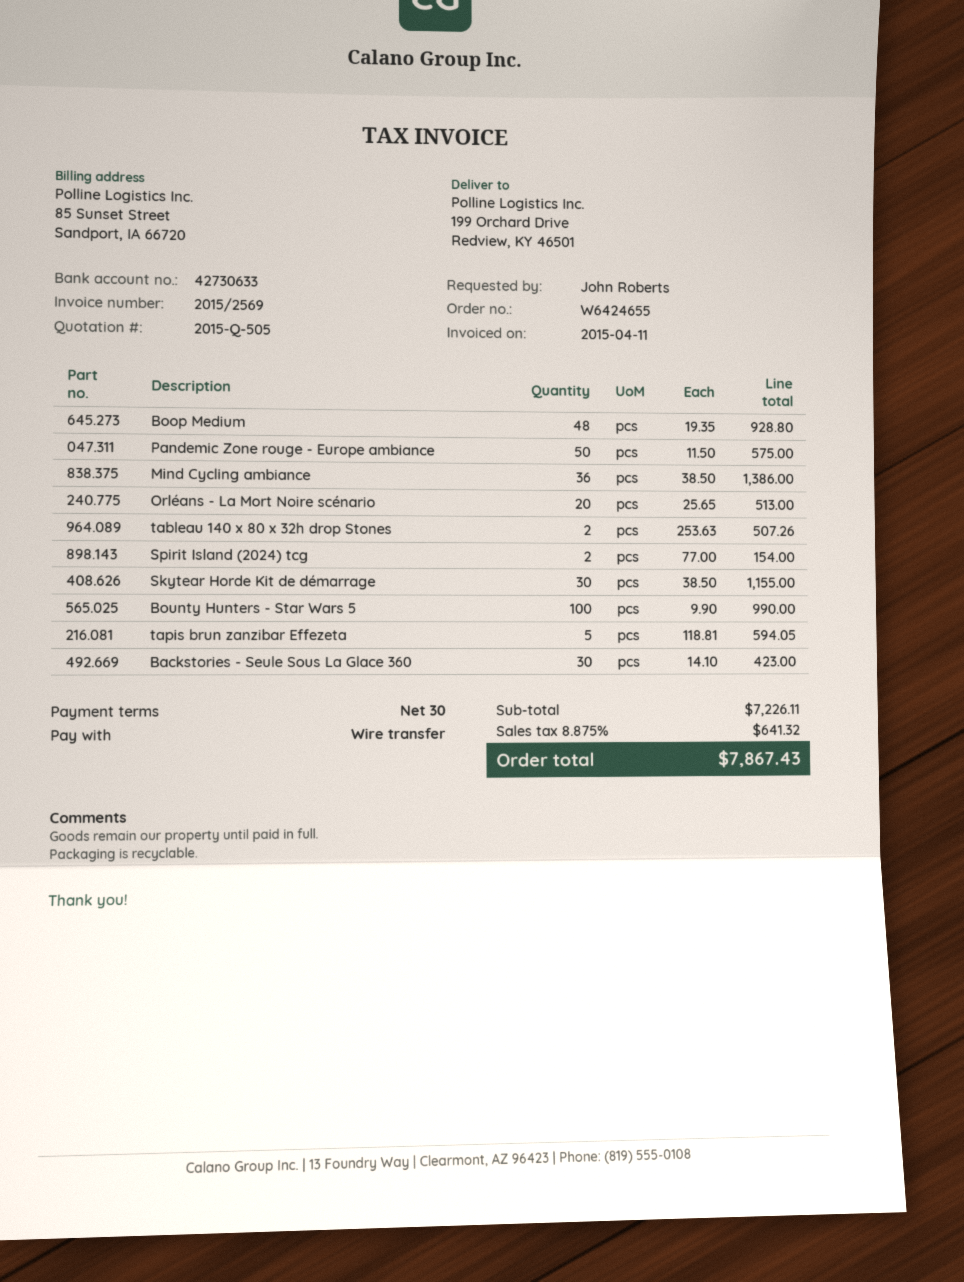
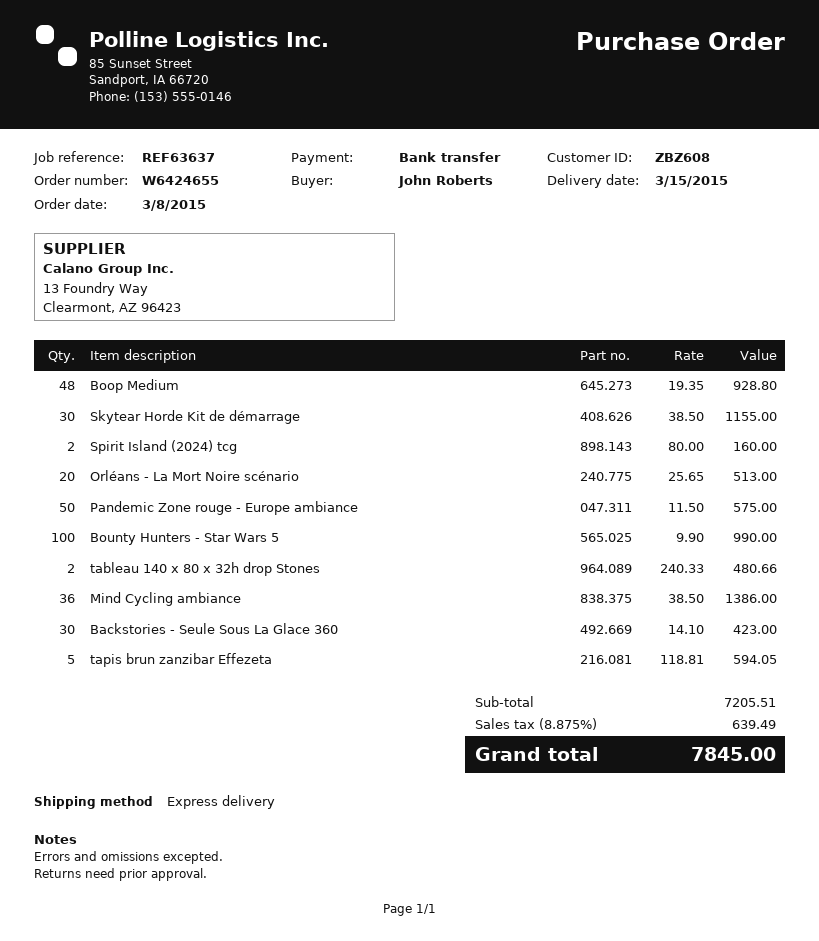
tableau 140 x 80 x 32h drop Stones: 2 x 253.63 = 507.26 -> 2 x 240.33 = 480.66
Spirit Island (2024) tcg: 2 x 77.00 = 154.00 -> 2 x 80.00 = 160.00
subtotal: 7226.11 -> 7205.51
tax: 8.875% = 641.32 -> 8.875% = 639.49
total: 7867.43 -> 7845.00

